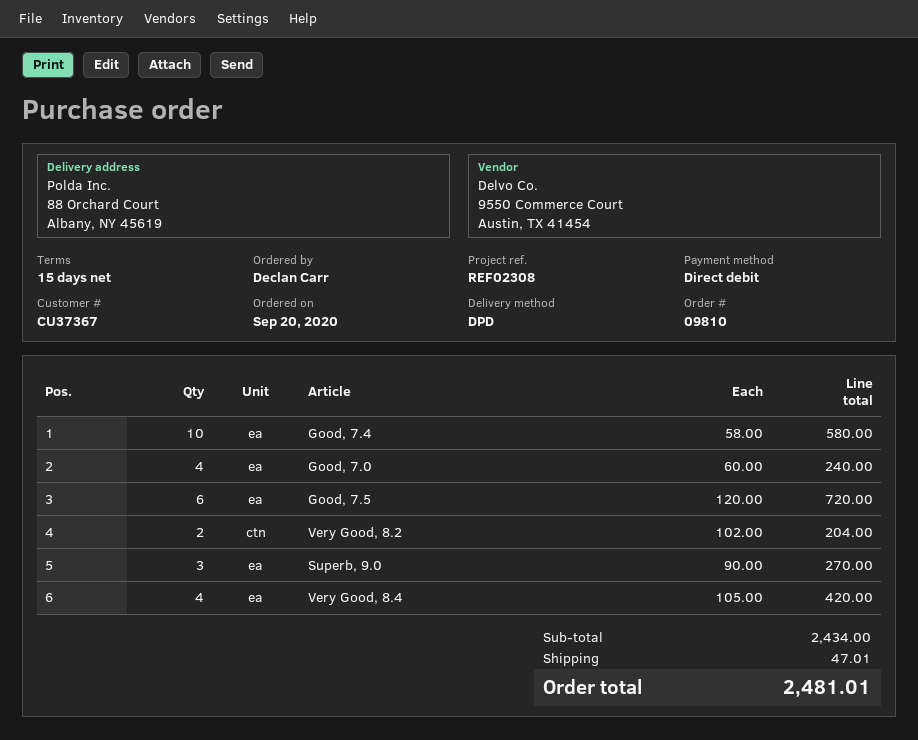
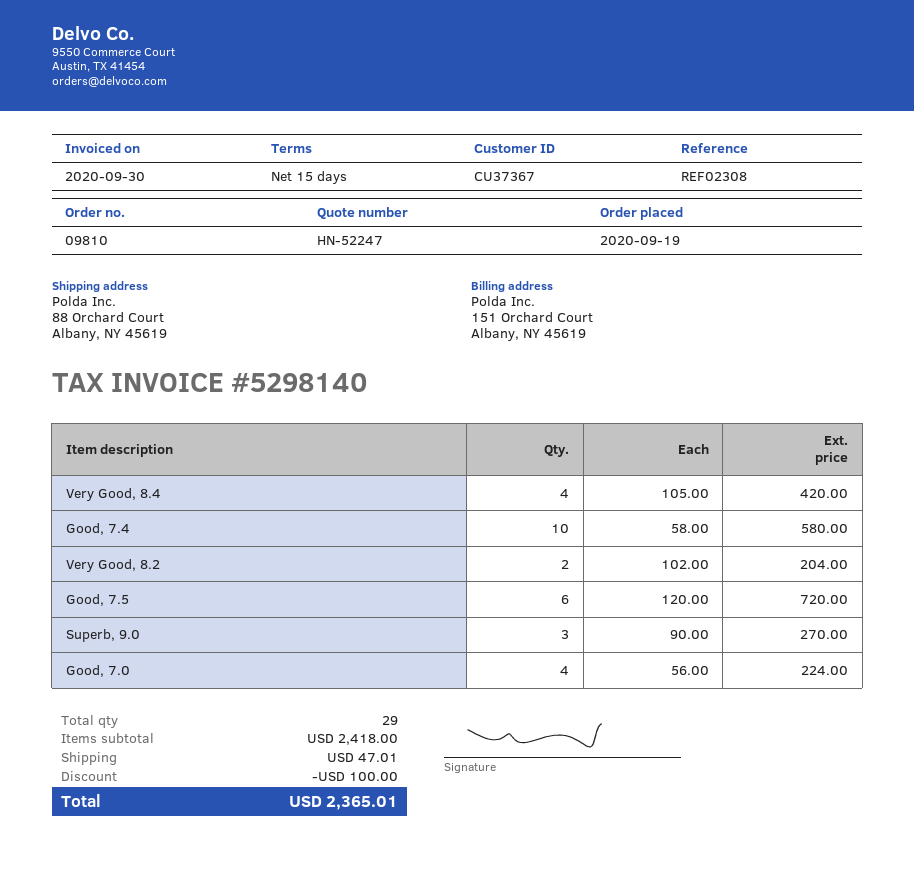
order date: 2020-09-20 -> 2020-09-19
Good, 7.0: 4 x 60.00 = 240.00 -> 4 x 56.00 = 224.00
subtotal: 2434.00 -> 2418.00
discount: none -> 100.00
total: 2481.01 -> 2365.01

